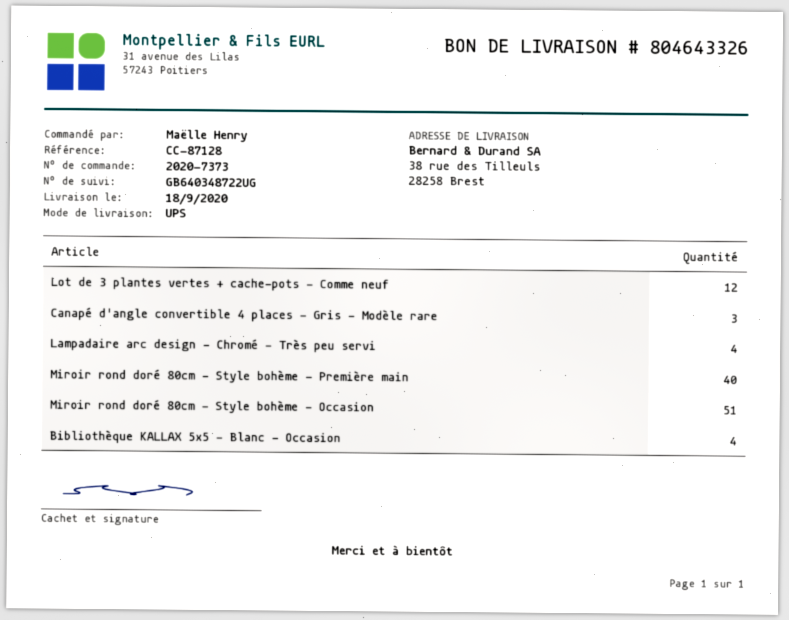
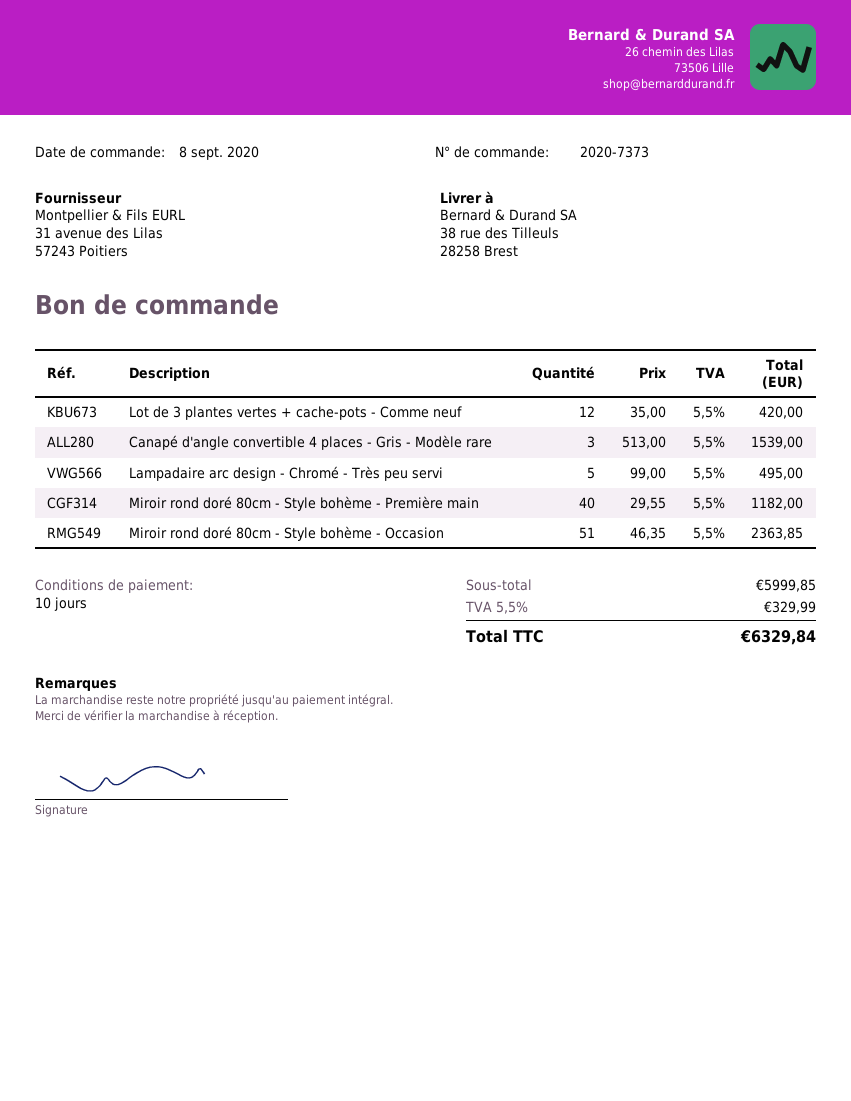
Lampadaire arc design - Chromé - Très peu servi: 4 -> 5
Bibliothèque KALLAX 5x5 - Blanc - Occasion: 4 -> none

